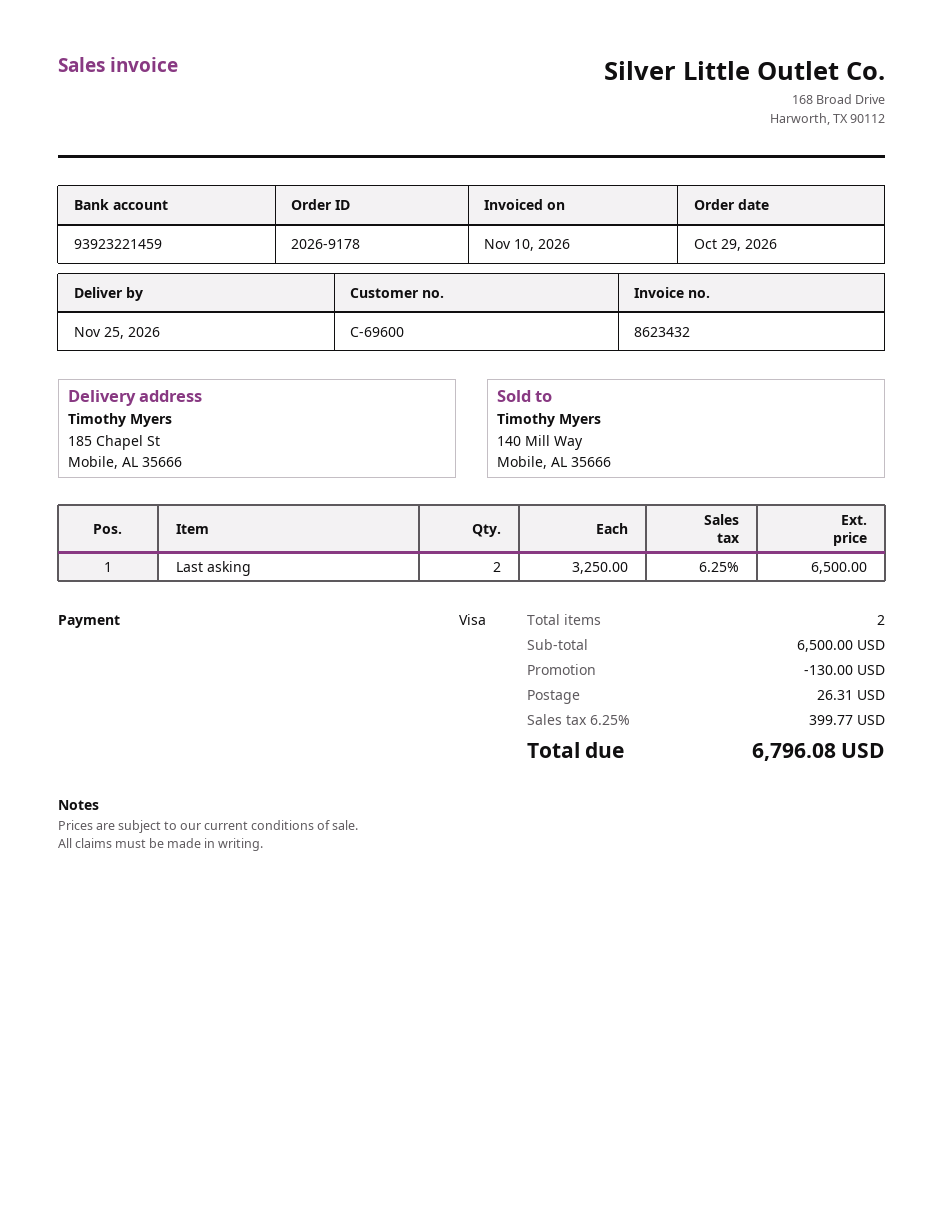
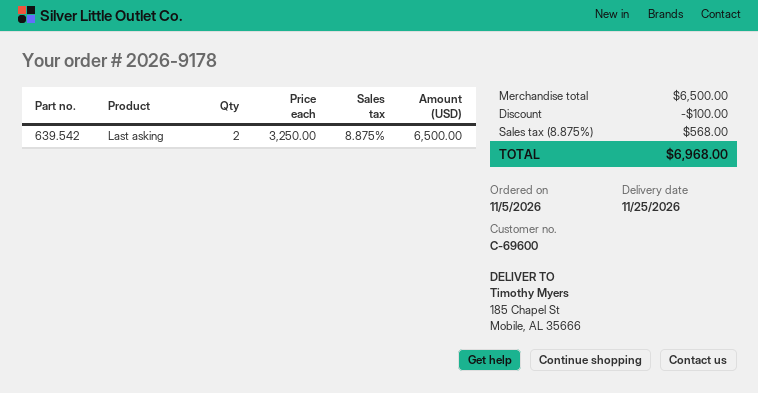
order date: 2026-10-29 -> 2026-11-05
discount: 130.00 -> 100.00
shipping: 26.31 -> none
tax: 6.25% = 399.77 -> 8.875% = 568.00
total: 6796.08 -> 6968.00

